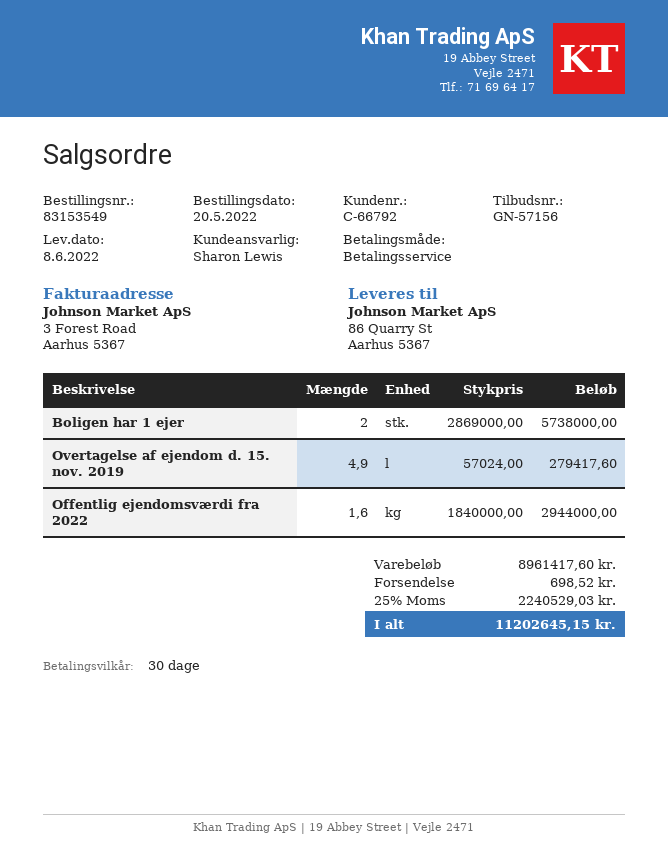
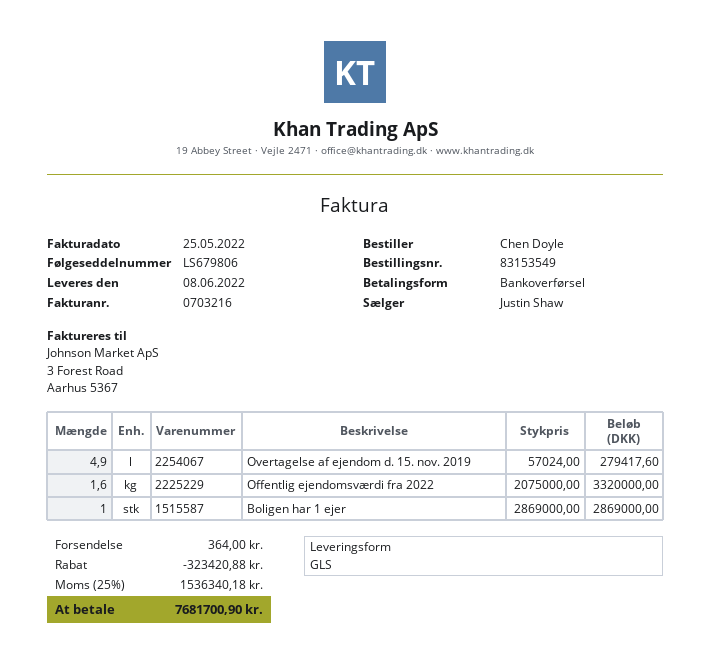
sales rep: Sharon Lewis -> Justin Shaw
payment method: direct debit -> bank transfer
Boligen har 1 ejer: 2 x 2869000.00 = 5738000.00 -> 1 x 2869000.00 = 2869000.00
Offentlig ejendomsværdi fra 2022: 1.6 x 1840000.00 = 2944000.00 -> 1.6 x 2075000.00 = 3320000.00
discount: none -> 323420.88
shipping: 698.52 -> 364.00
tax: 25% = 2240529.03 -> 25% = 1536340.18
total: 11202645.15 -> 7681700.90

